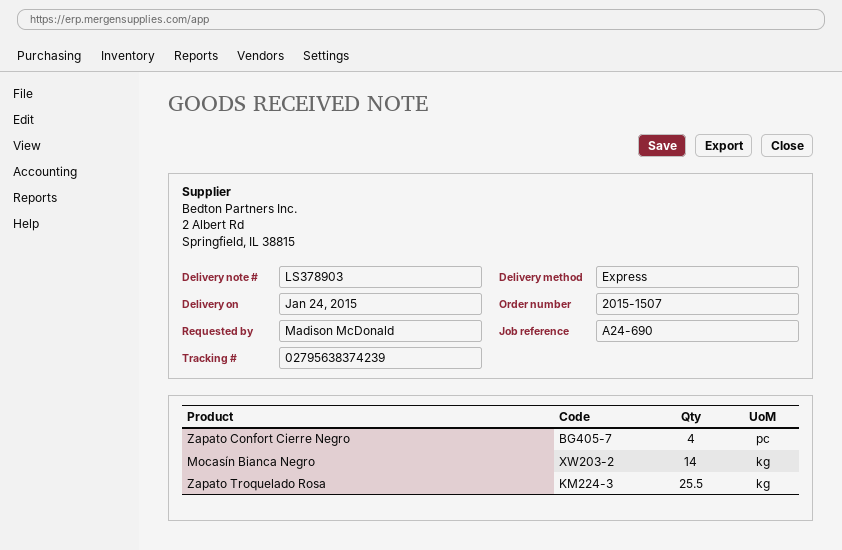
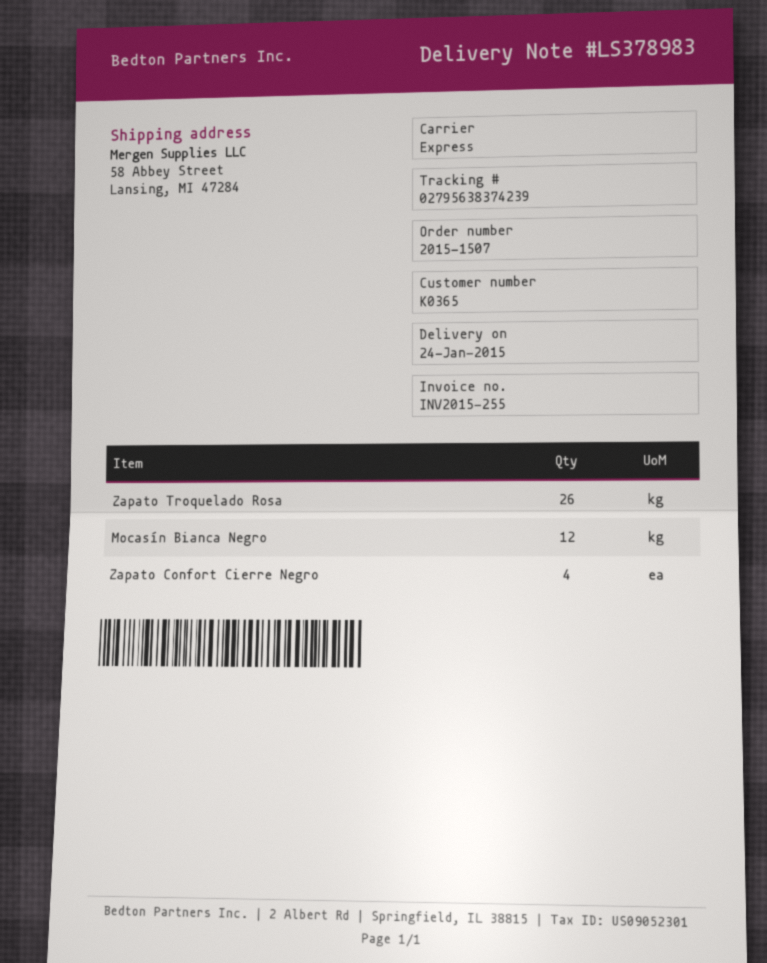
delivery note number: LS378903 -> LS378983
Mocasín Bianca Negro: 14 -> 12
Zapato Troquelado Rosa: 25.5 -> 26

